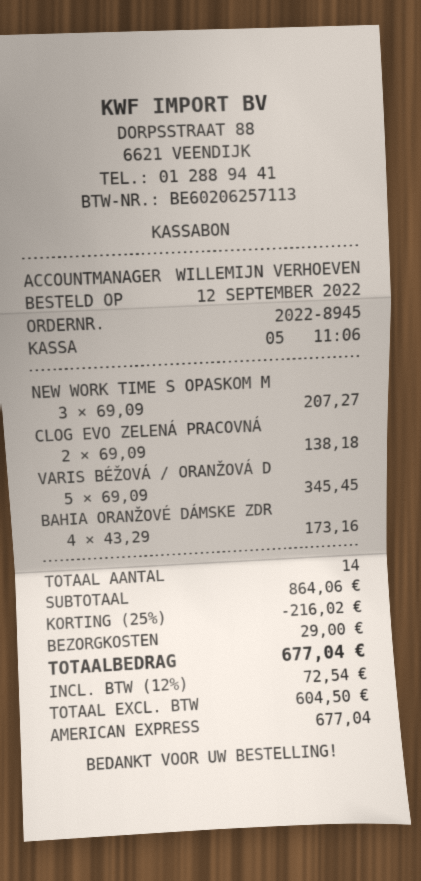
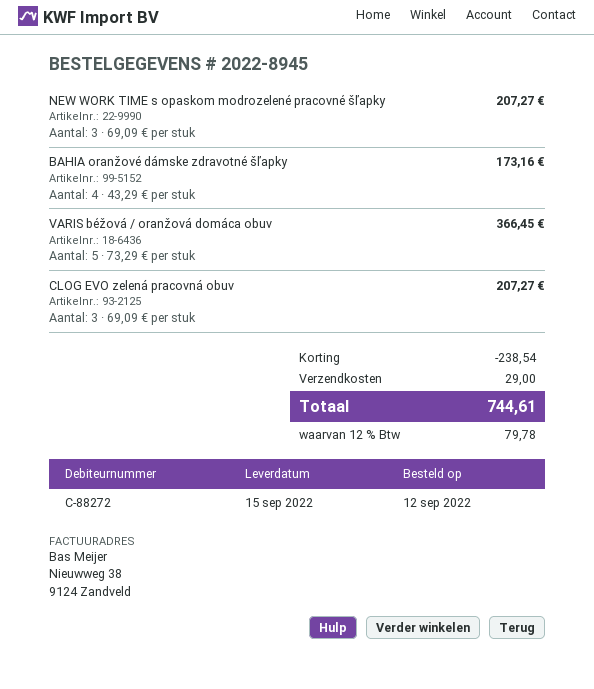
CLOG EVO ZELENÁ PRACOVNÁ: 2 x 69.09 = 138.18 -> 3 x 69.09 = 207.27
VARIS BÉŽOVÁ / ORANŽOVÁ D: 5 x 69.09 = 345.45 -> 5 x 73.29 = 366.45
discount: 216.02 -> 238.54
tax: 12% = 72.54 -> 12% = 79.78
total: 677.04 -> 744.61

